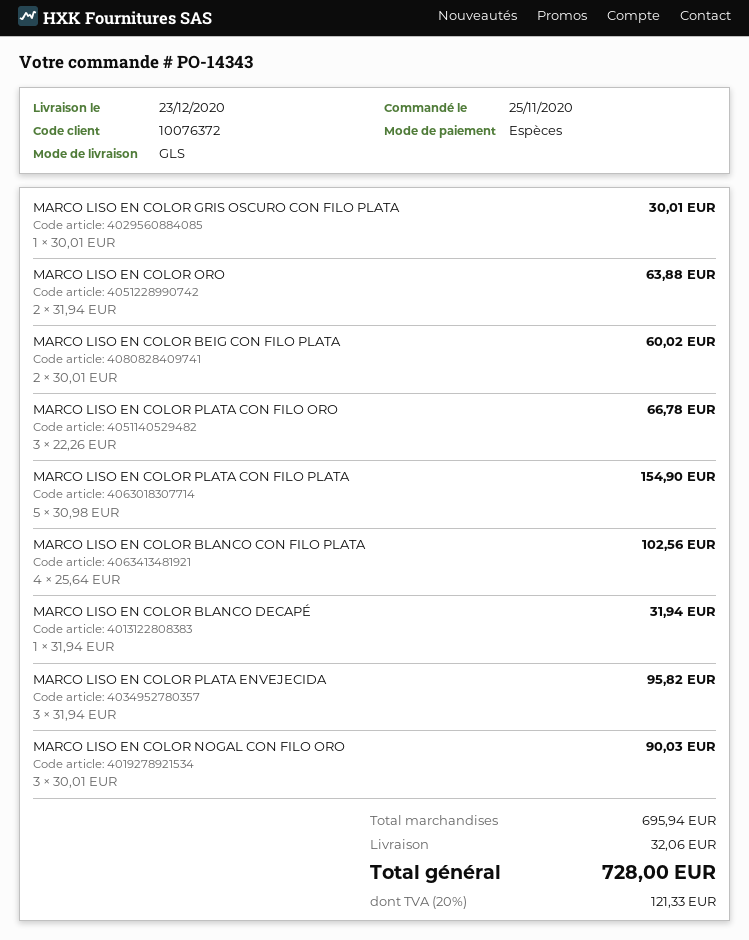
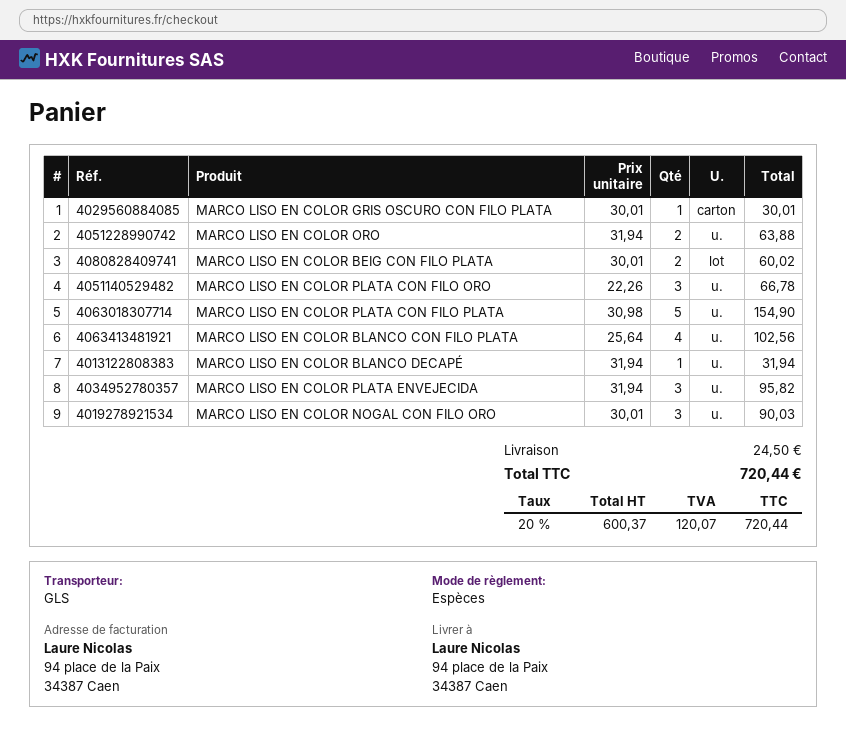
shipping: 32.06 -> 24.50
tax: 20% = 121.33 -> 20% = 120.07
total: 728.00 -> 720.44

